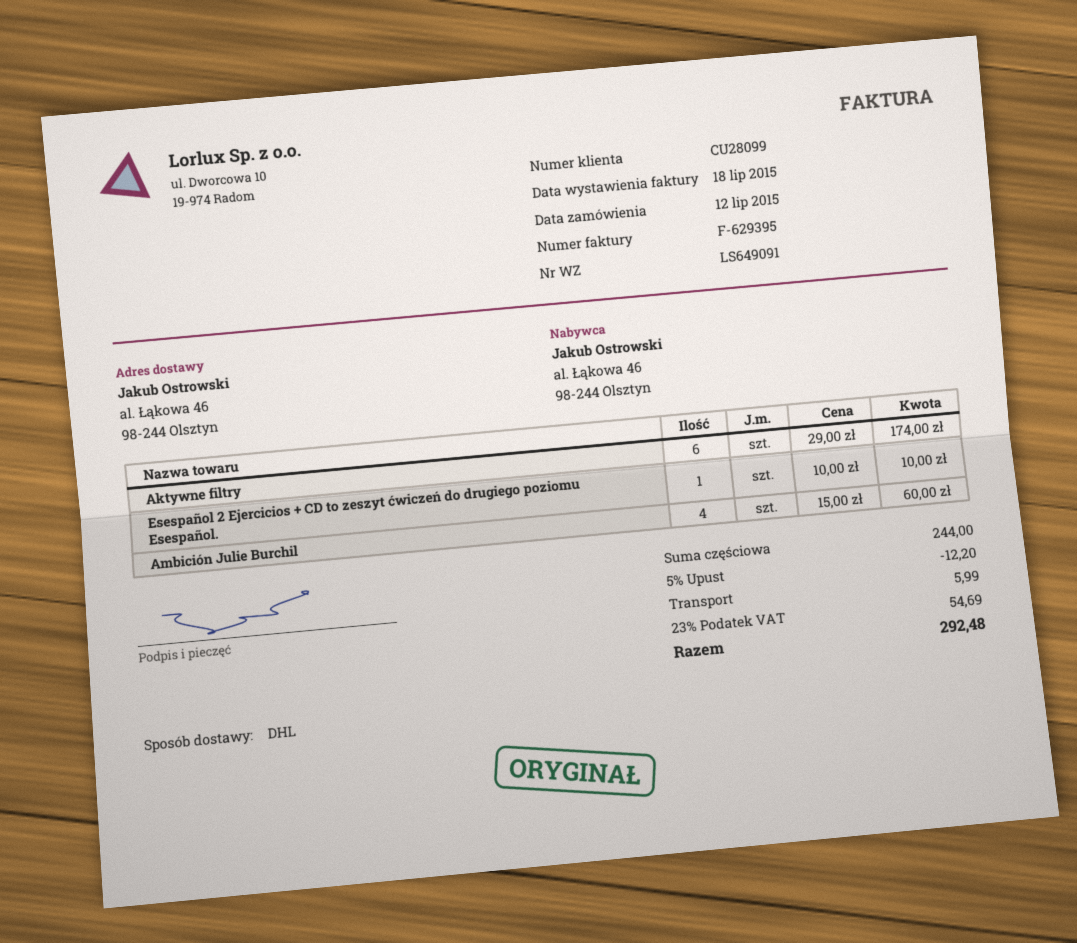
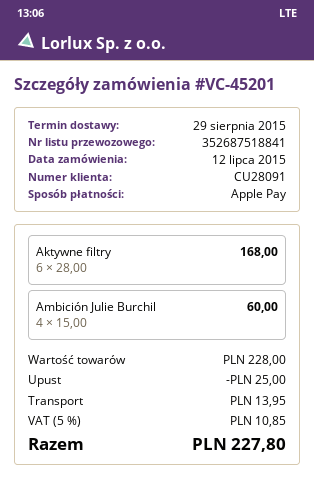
customer number: CU28099 -> CU28091
Aktywne filtry: 6 x 29.00 = 174.00 -> 6 x 28.00 = 168.00
Esespañol 2 Ejercicios + CD to zeszyt ćwiczeń do drugiego poziomu Esespañol.: 1 x 10.00 = 10.00 -> none
subtotal: 244.00 -> 228.00
discount: 12.20 -> 25.00
shipping: 5.99 -> 13.95
tax: 23% = 54.69 -> 5% = 10.85
total: 292.48 -> 227.80

